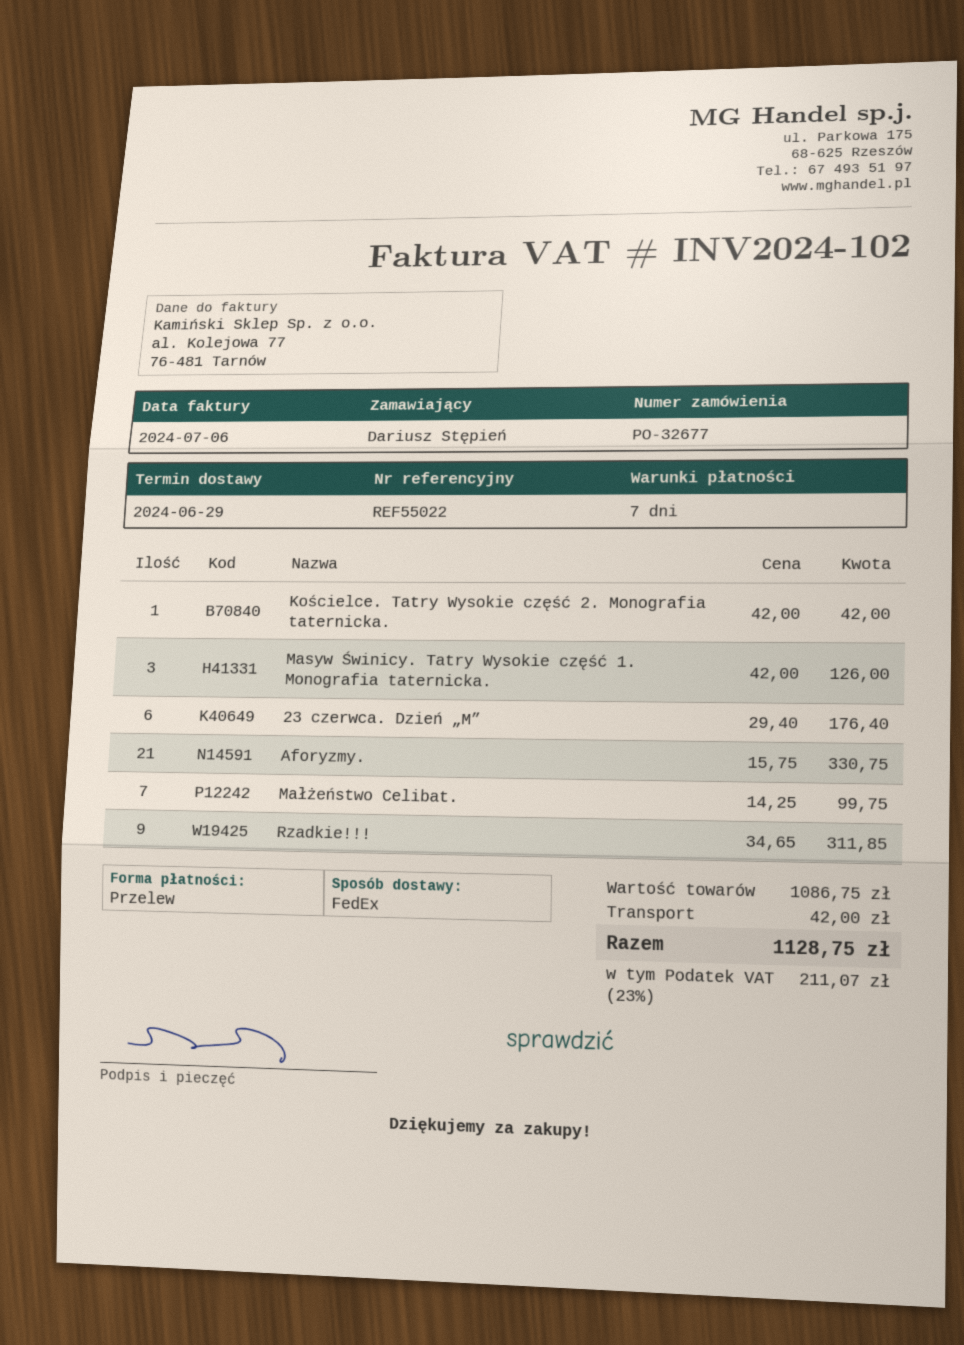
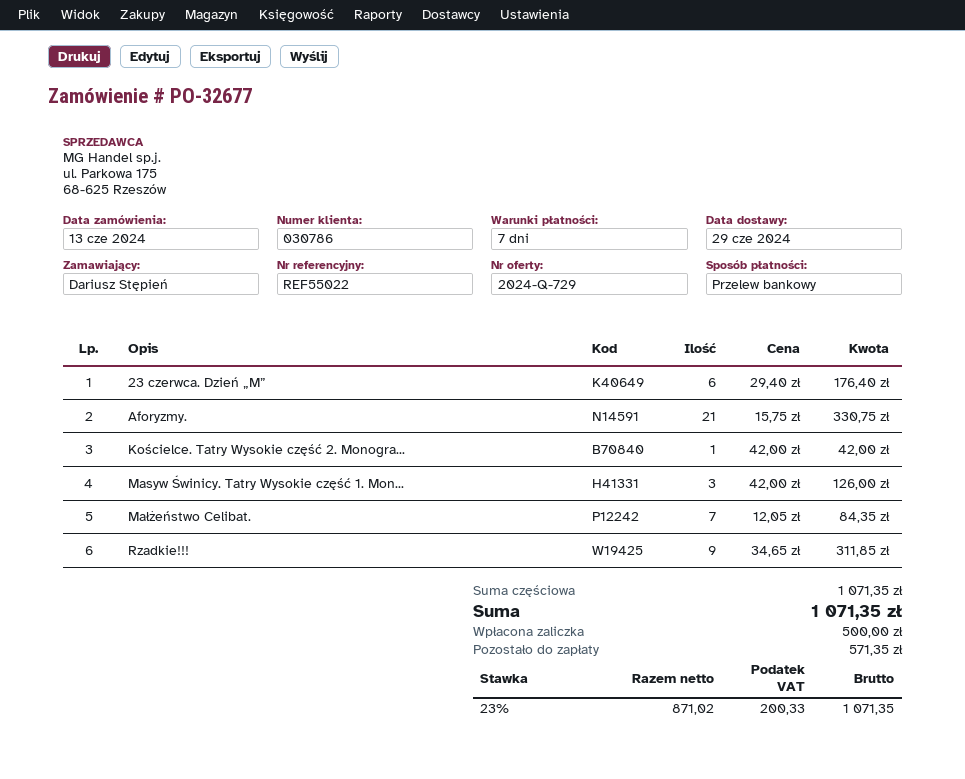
Małżeństwo Celibat.: 7 x 14.25 = 99.75 -> 7 x 12.05 = 84.35
subtotal: 1086.75 -> 1071.35
shipping: 42.00 -> none
tax: 23% = 211.07 -> 23% = 200.33
total: 1128.75 -> 1071.35

